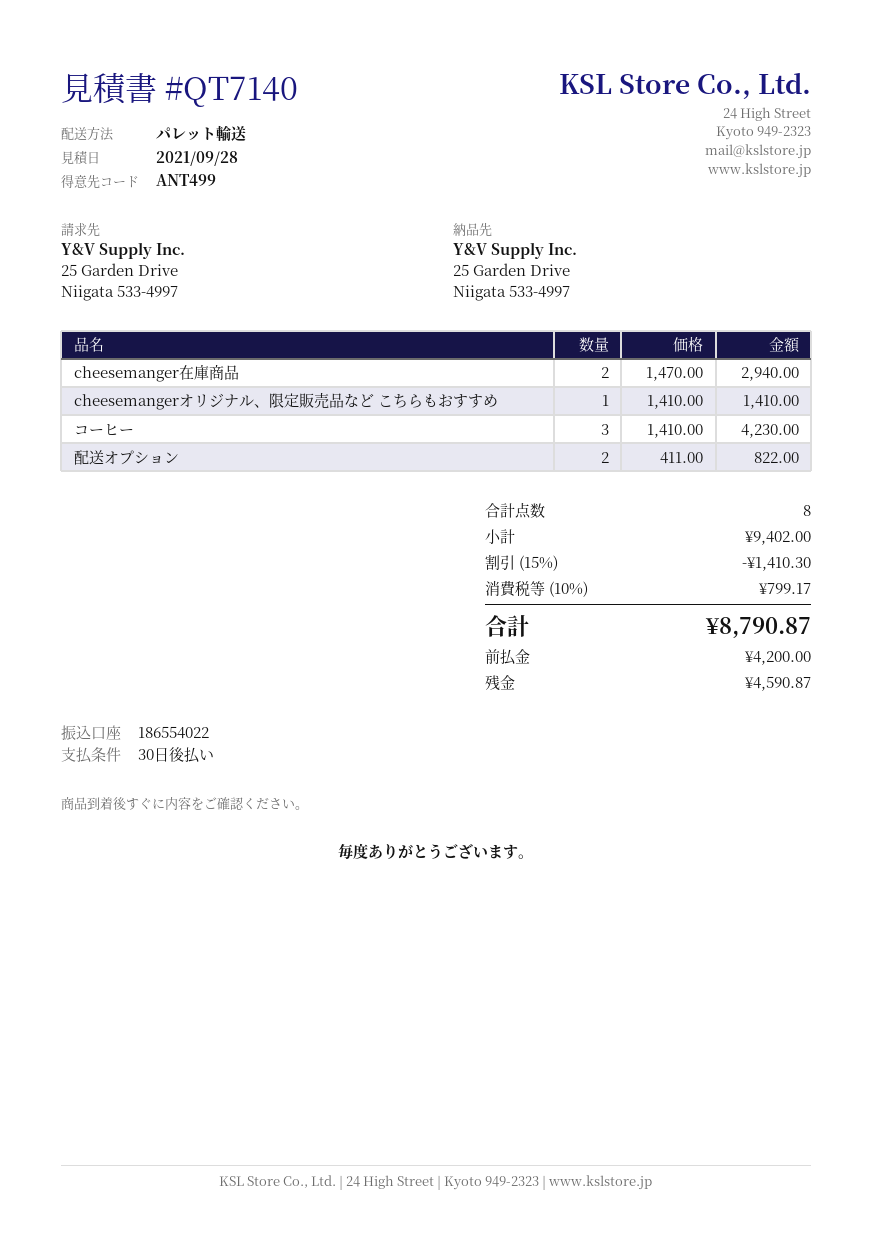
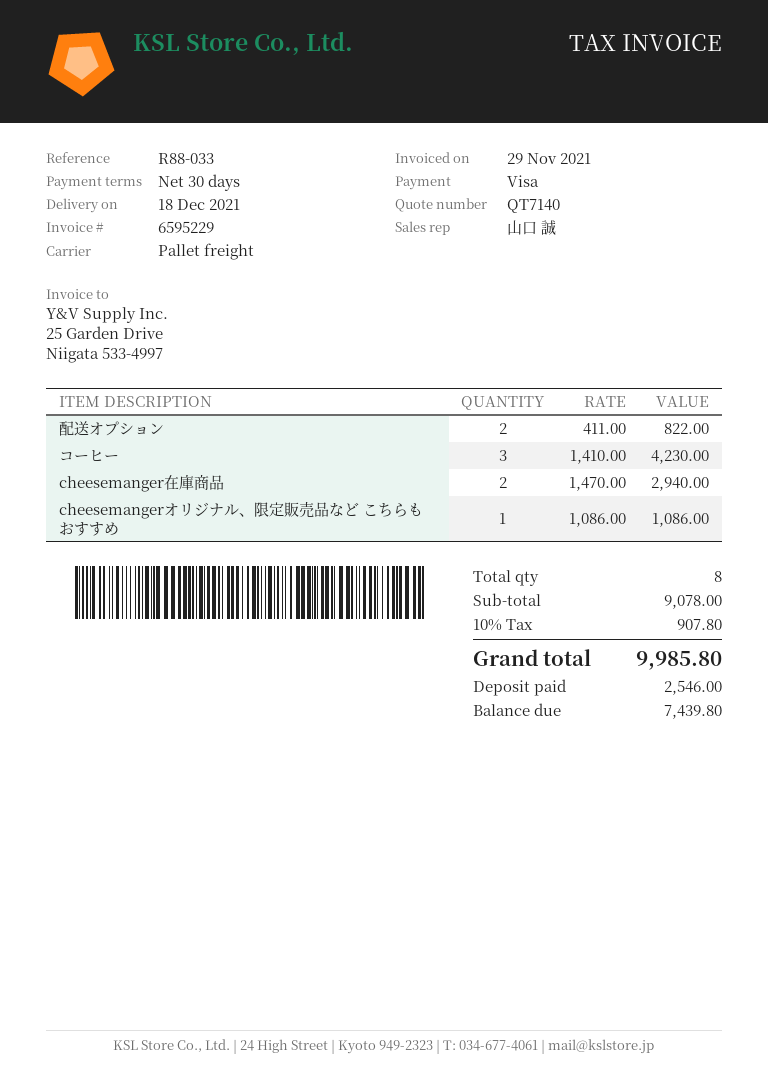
cheesemangerオリジナル、限定販売品など こちらもおすすめ: 1 x 1410.00 = 1410.00 -> 1 x 1086.00 = 1086.00
subtotal: 9402.00 -> 9078.00
discount: 15% = 1410.30 -> none
tax: 10% = 799.17 -> 10% = 907.80
total: 8790.87 -> 9985.80
deposit: 4200.00 -> 2546.00
balance: 4590.87 -> 7439.80

